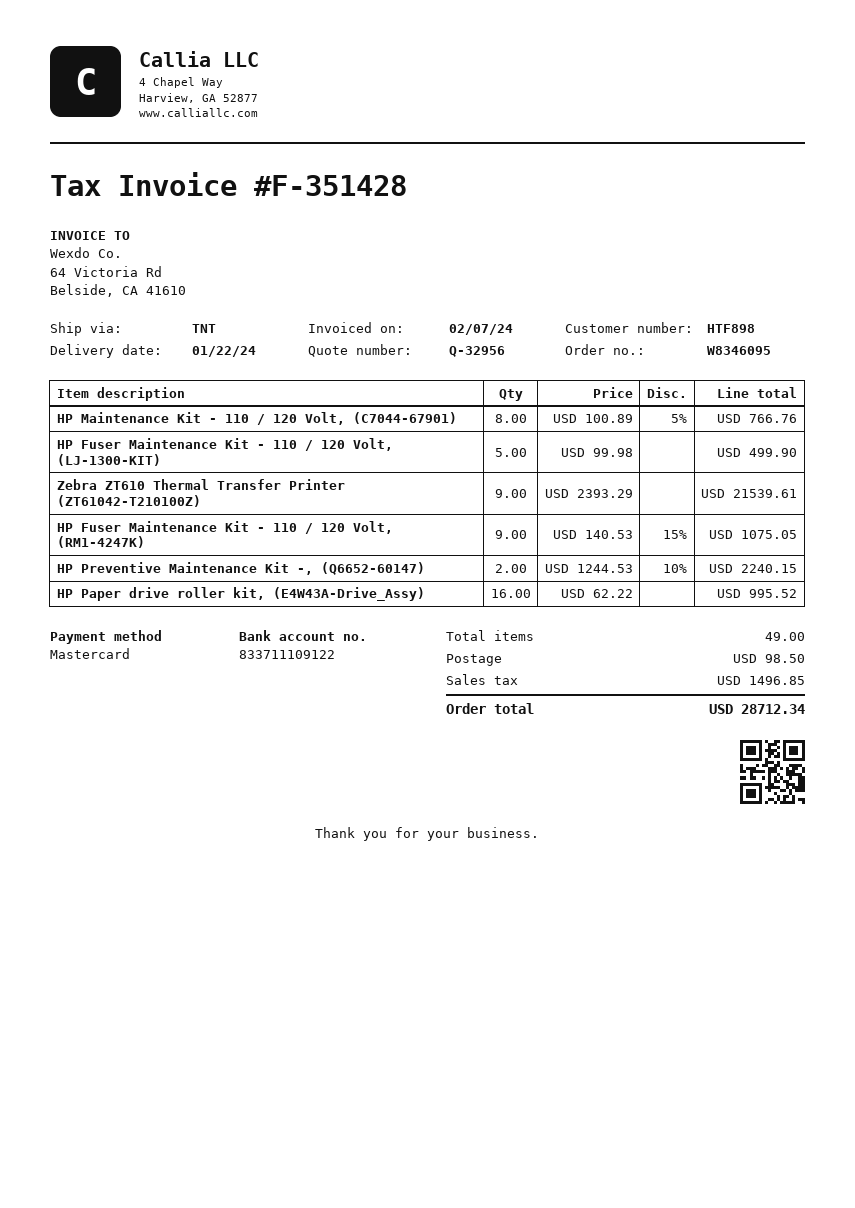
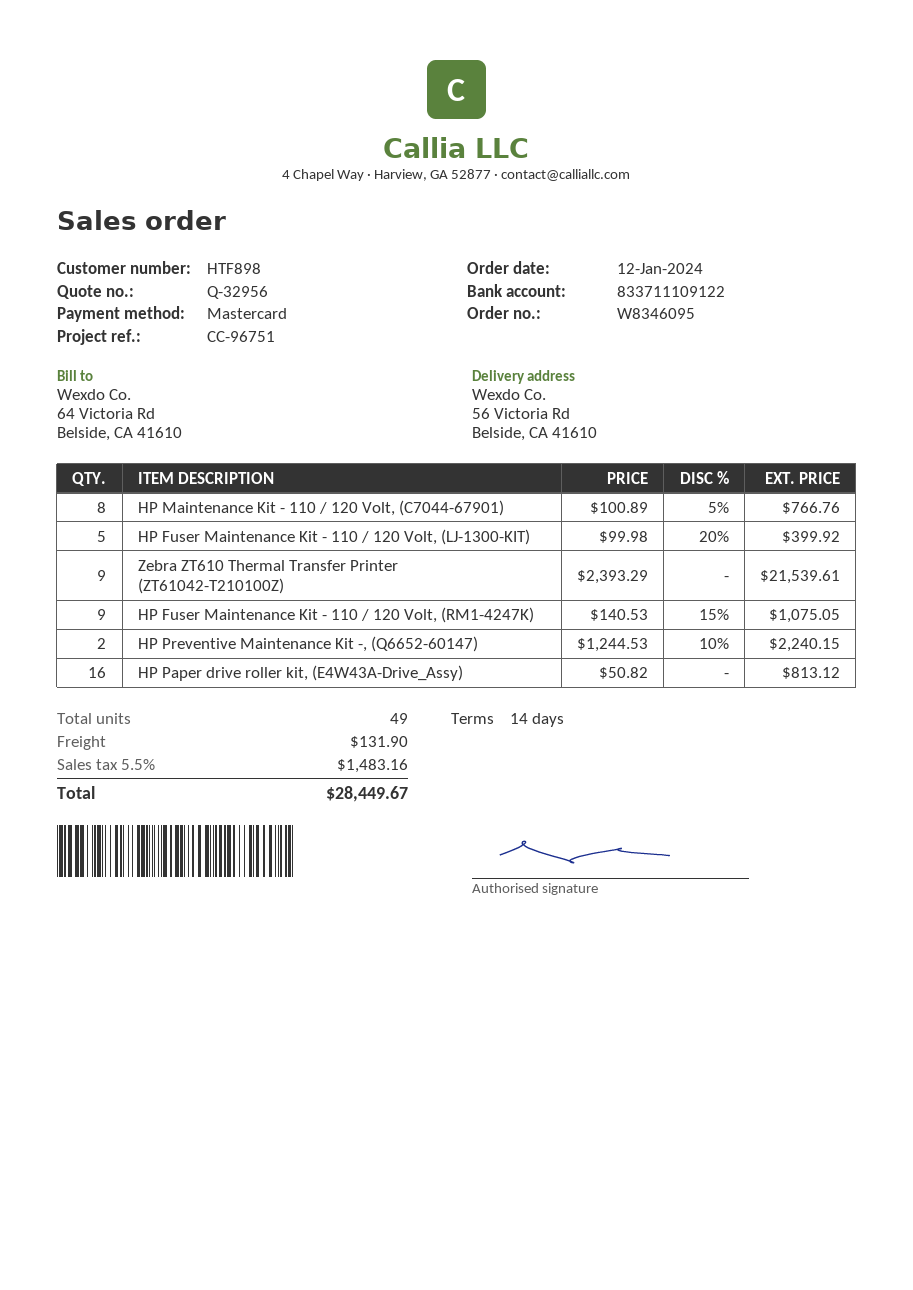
HP Fuser Maintenance Kit - 110 / 120 Volt, (LJ-1300-KIT): 5 x 99.98 = 499.90 -> 5 x 99.98 - 20% = 399.92
HP Paper drive roller kit, (E4W43A-Drive_Assy): 16 x 62.22 = 995.52 -> 16 x 50.82 = 813.12
shipping: 98.50 -> 131.90
tax: 1496.85 -> 1483.16
total: 28712.34 -> 28449.67

